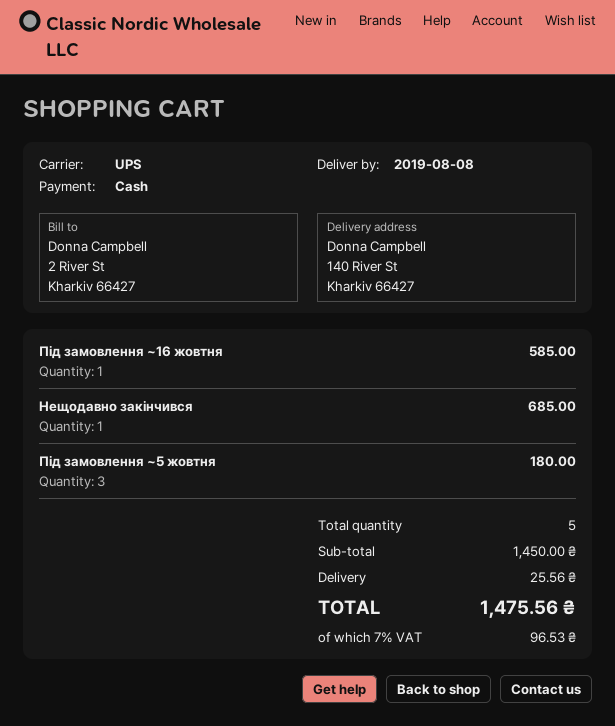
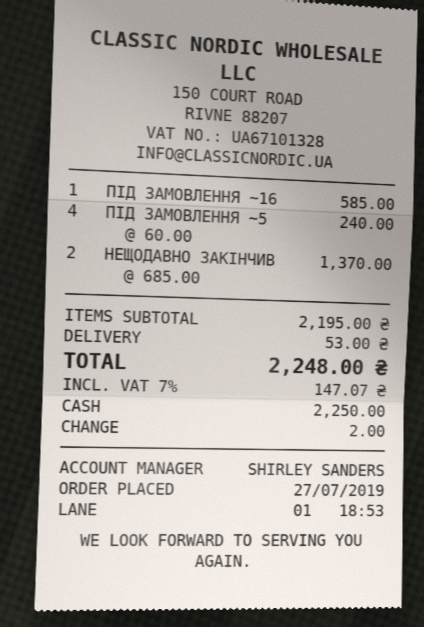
Нещодавно закінчився: 1 for 685.00 -> 2 for 1370.00
Під замовлення ~5 жовтня: 3 for 180.00 -> 4 for 240.00
subtotal: 1450.00 -> 2195.00
shipping: 25.56 -> 53.00
tax: 7% = 96.53 -> 7% = 147.07
total: 1475.56 -> 2248.00

